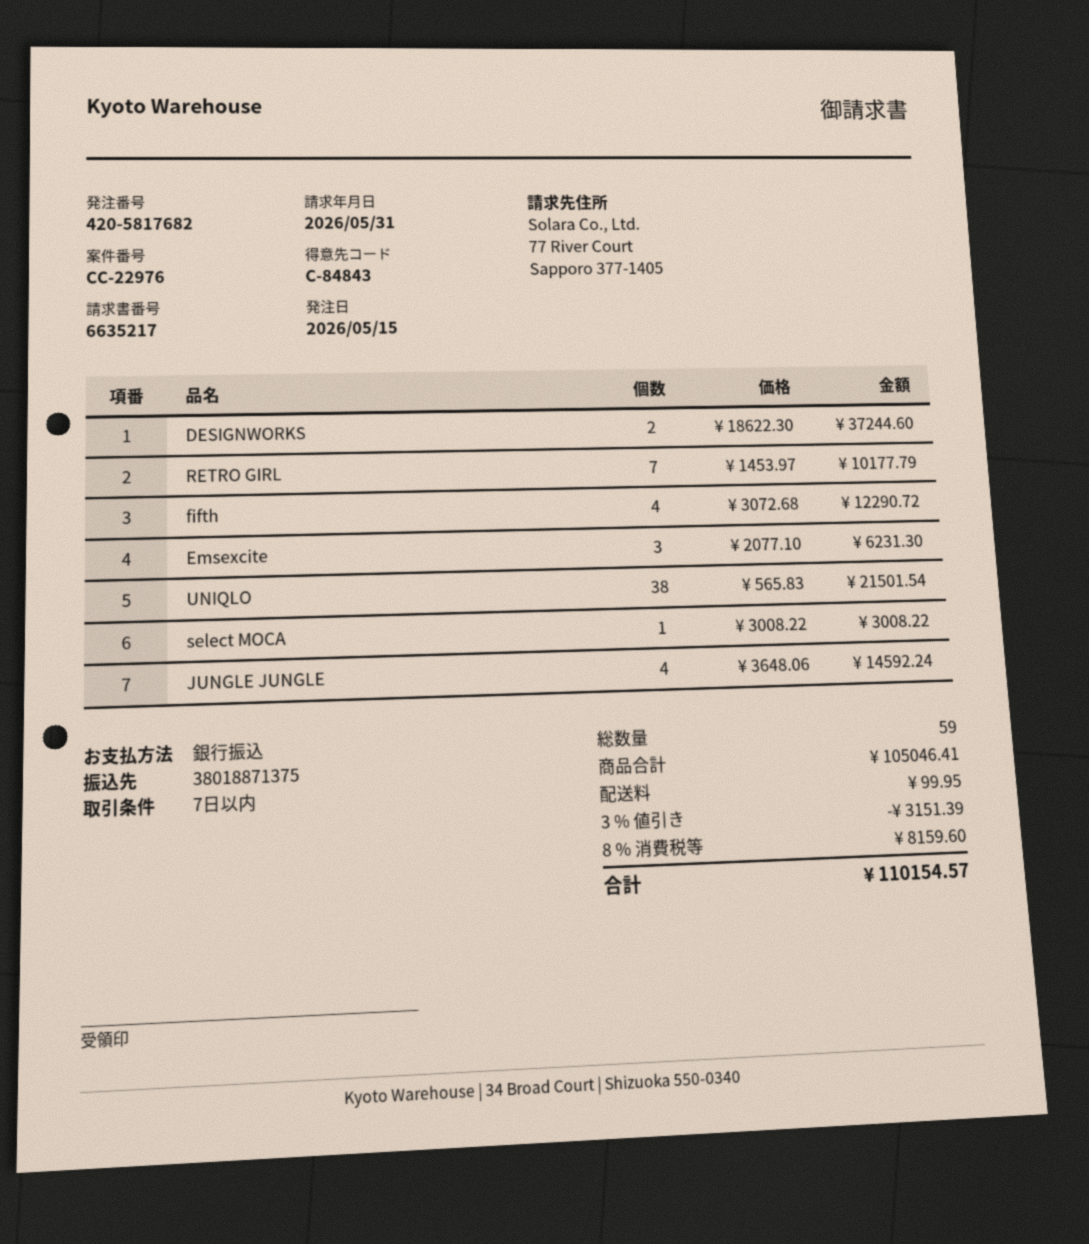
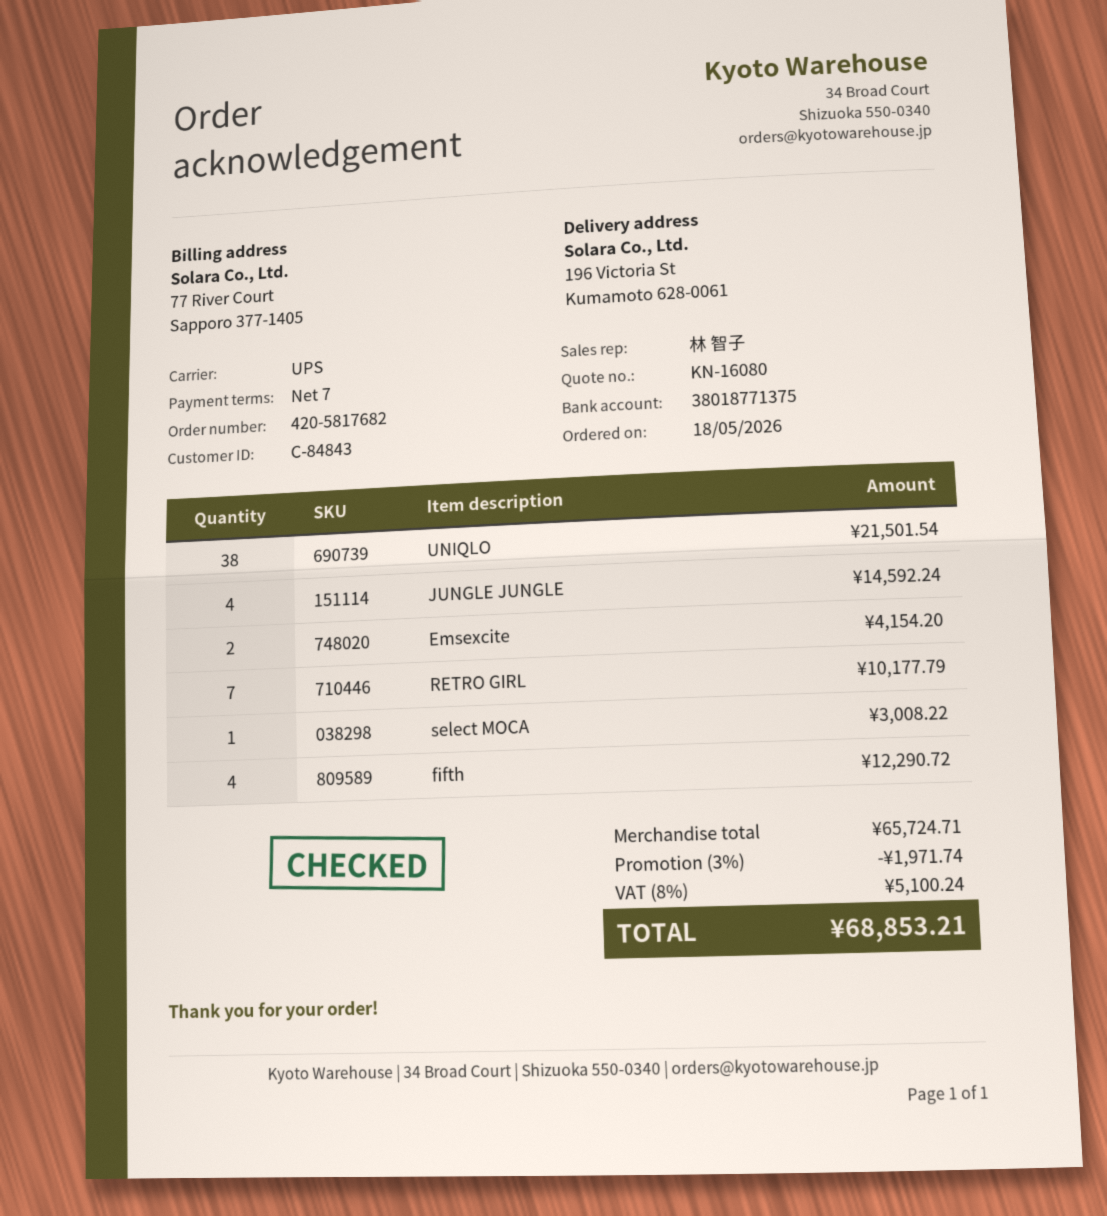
order date: 2026-05-15 -> 2026-05-18
bank account: 38018871375 -> 38018771375
DESIGNWORKS: 2 for 37244.60 -> none
Emsexcite: 3 for 6231.30 -> 2 for 4154.20
subtotal: 105046.41 -> 65724.71
discount: 3% = 3151.39 -> 3% = 1971.74
shipping: 99.95 -> none
tax: 8% = 8159.60 -> 8% = 5100.24
total: 110154.57 -> 68853.21

